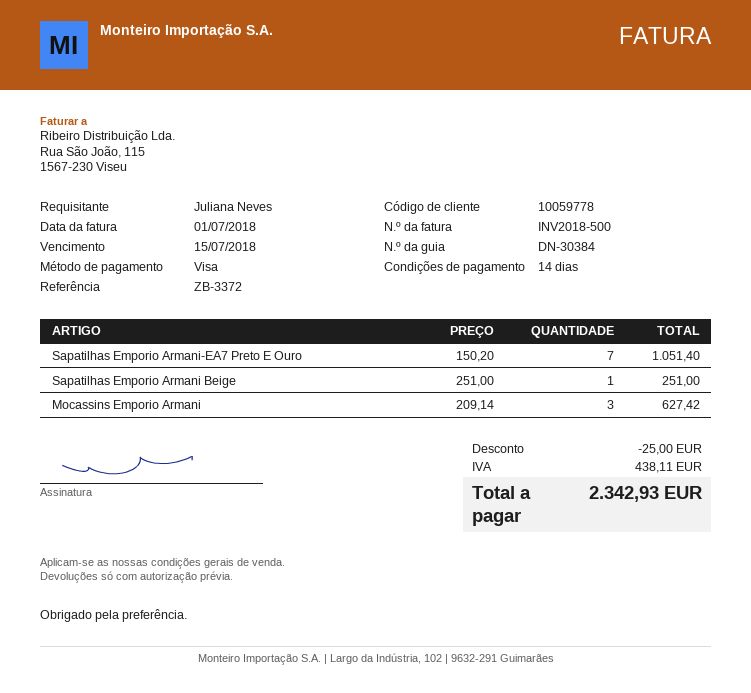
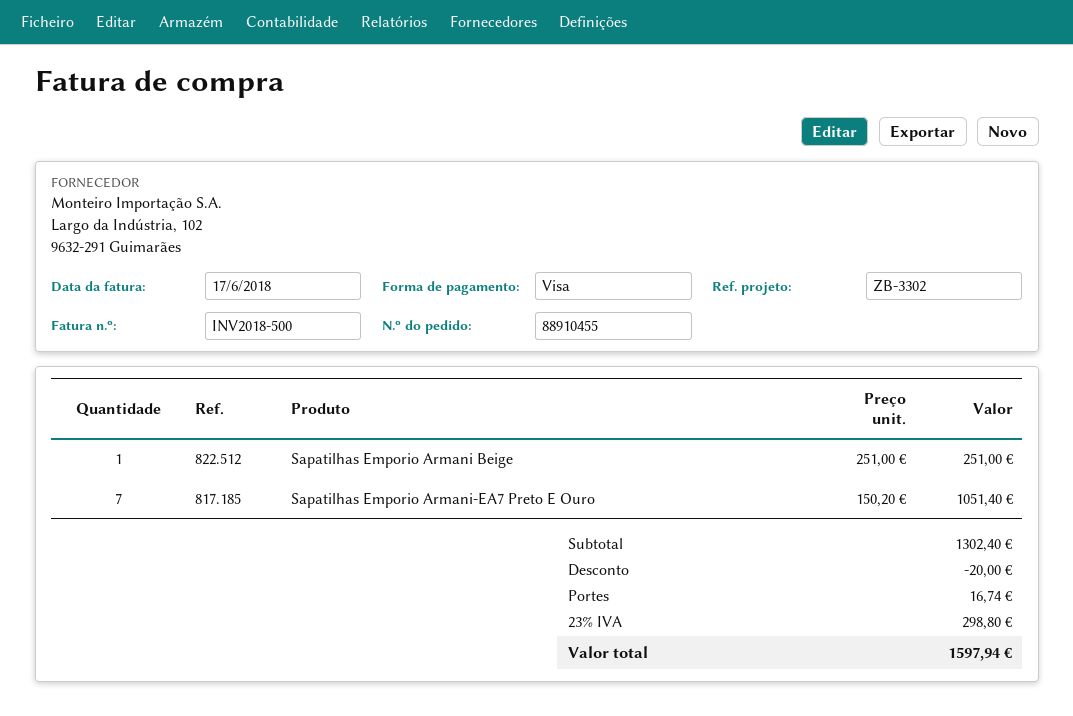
invoice date: 2018-07-01 -> 2018-06-17
reference: ZB-3372 -> ZB-3302
Mocassins Emporio Armani: 3 x 209.14 = 627.42 -> none
discount: 25.00 -> 20.00
shipping: none -> 16.74
tax: 438.11 -> 298.80
total: 2342.93 -> 1597.94

